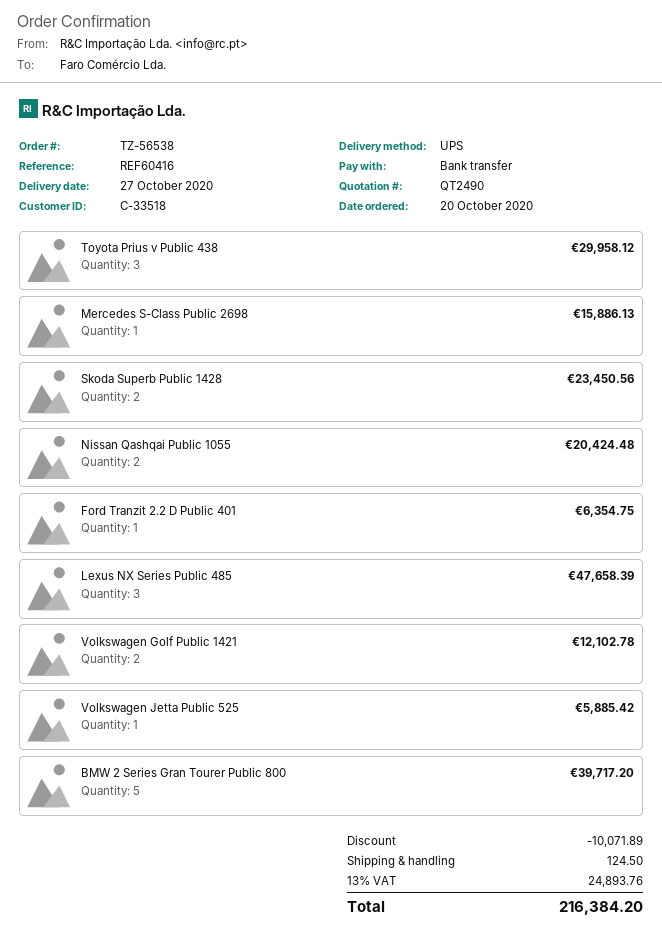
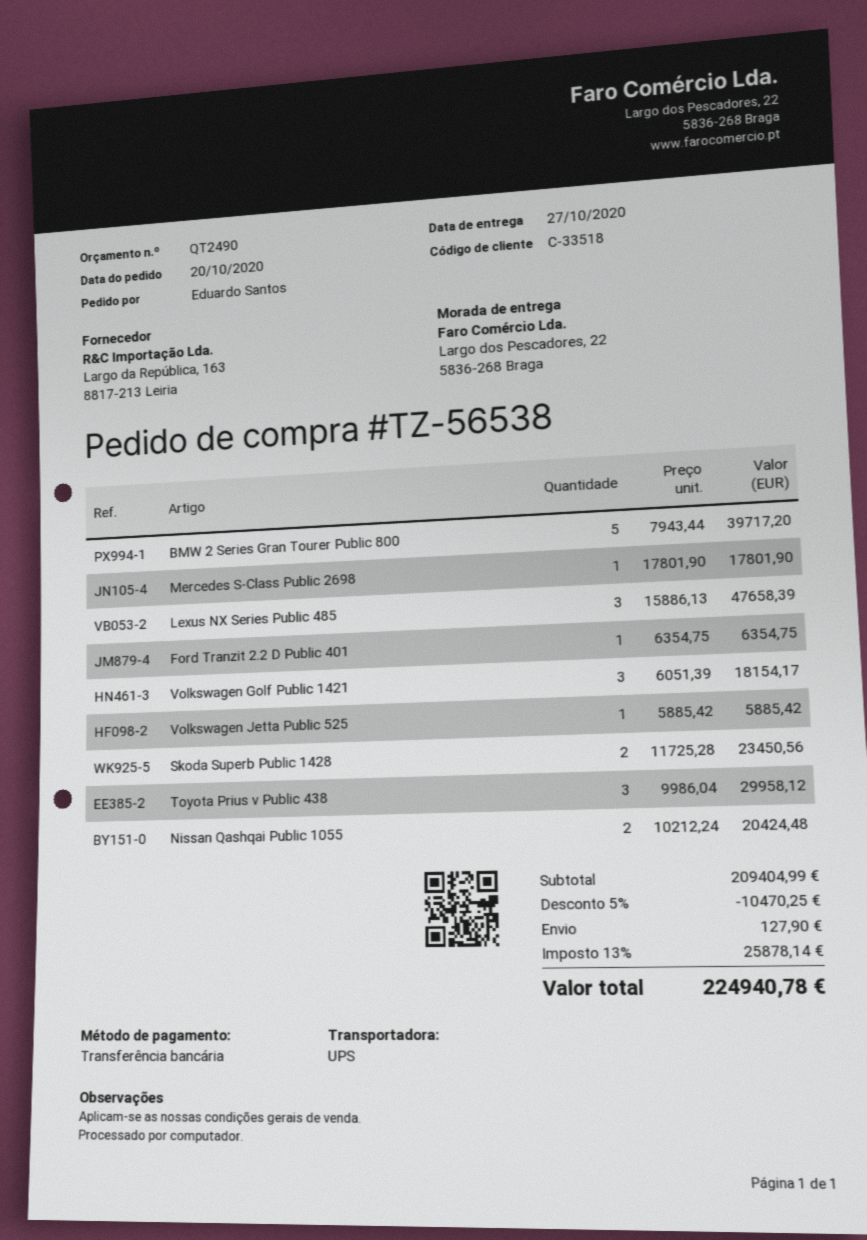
Mercedes S-Class Public 2698: 1 for 15886.13 -> 1 for 17801.90
Volkswagen Golf Public 1421: 2 for 12102.78 -> 3 for 18154.17
discount: 10071.89 -> 10470.25
shipping: 124.50 -> 127.90
tax: 13% = 24893.76 -> 13% = 25878.14
total: 216384.20 -> 224940.78

